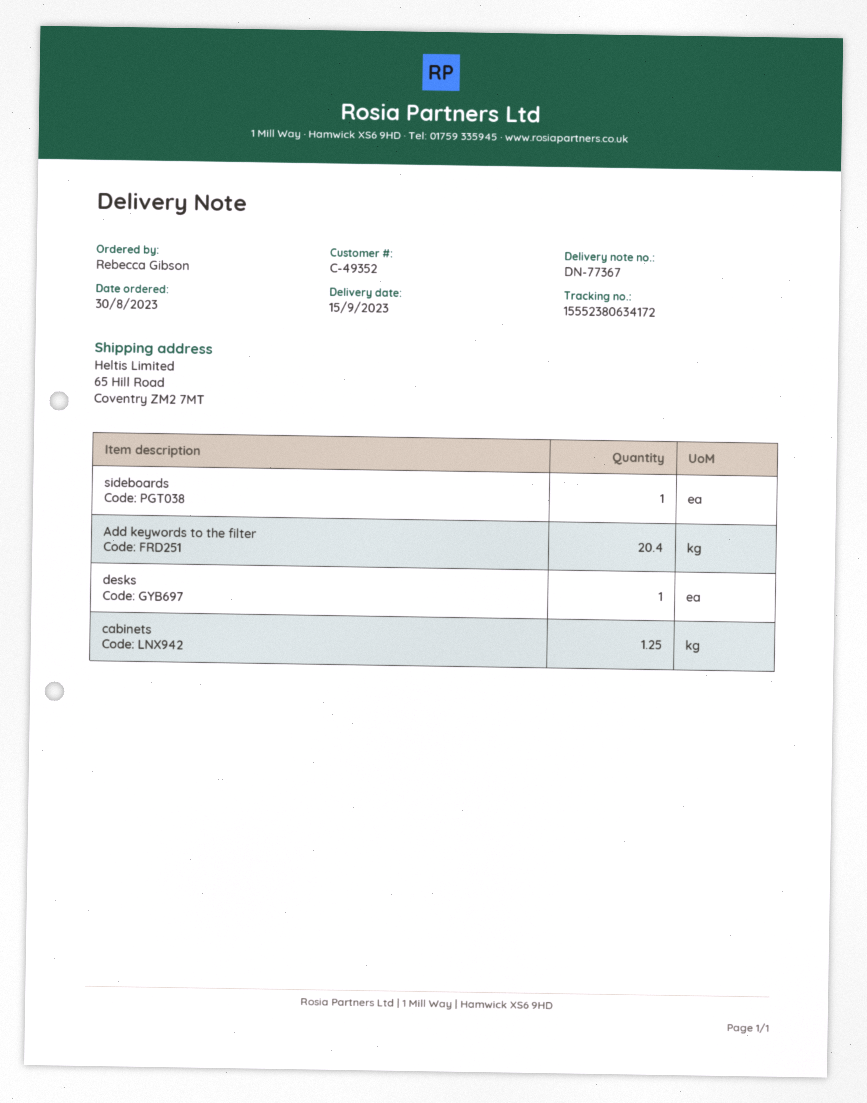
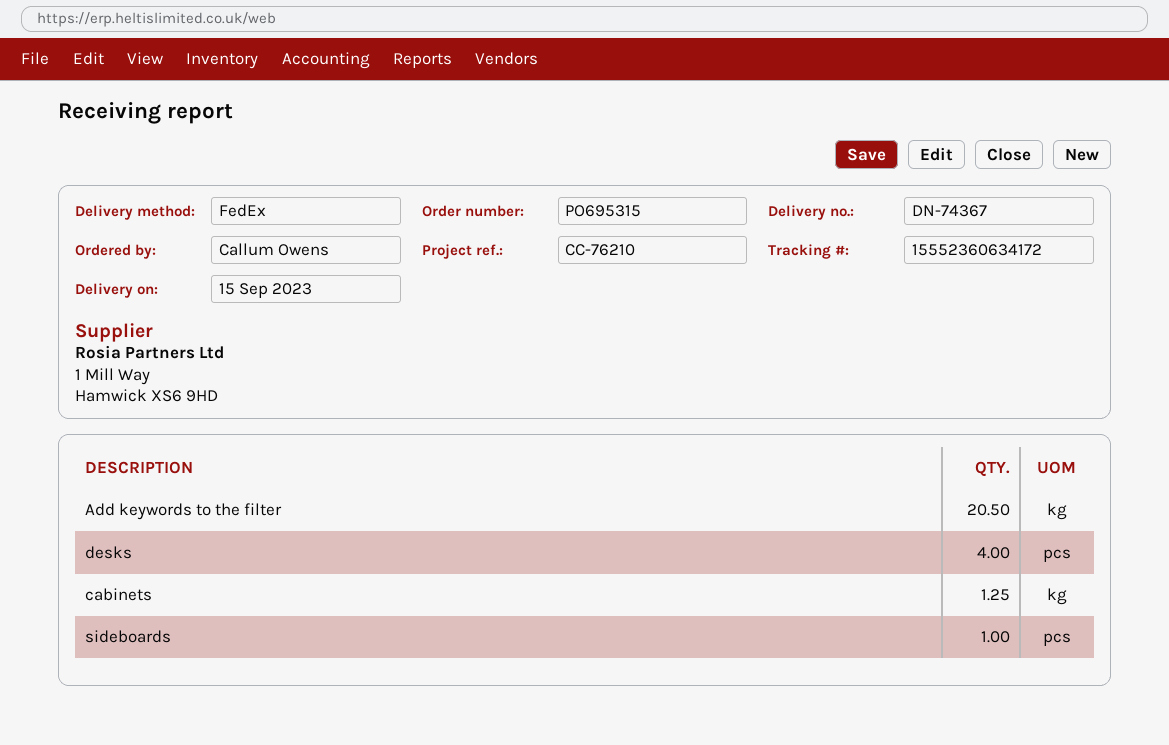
delivery note number: DN-77367 -> DN-74367
ordered by: Rebecca Gibson -> Callum Owens
tracking number: 15552380634172 -> 15552360634172
Add keywords to the filter: 20.4 -> 20.5
desks: 1 -> 4

